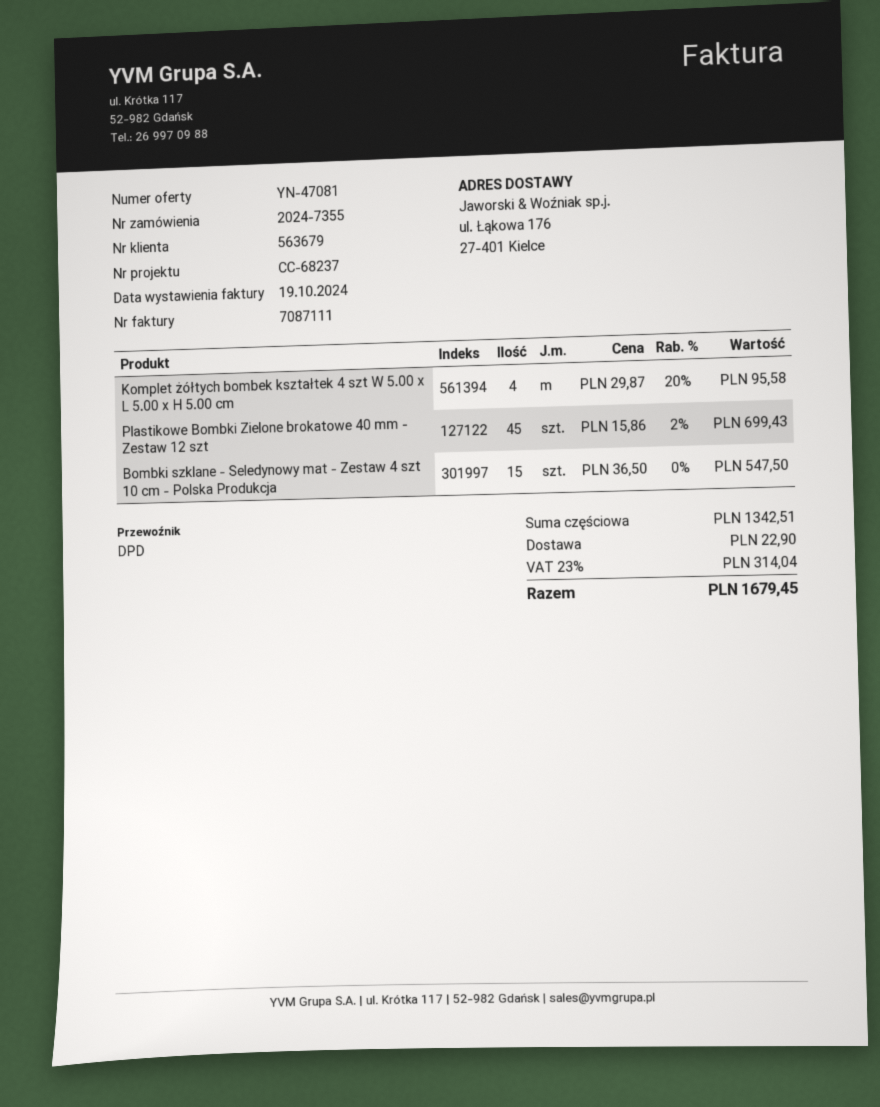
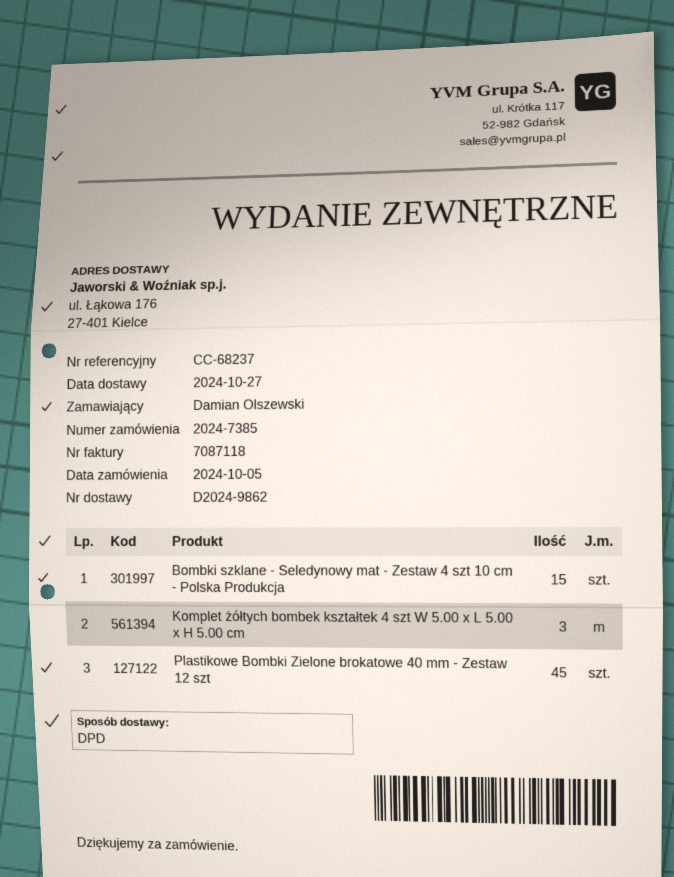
order number: 2024-7355 -> 2024-7385
invoice number: 7087111 -> 7087118
Komplet żółtych bombek kształtek 4 szt W 5.00 x L 5.00 x H 5.00 cm: 4 -> 3

